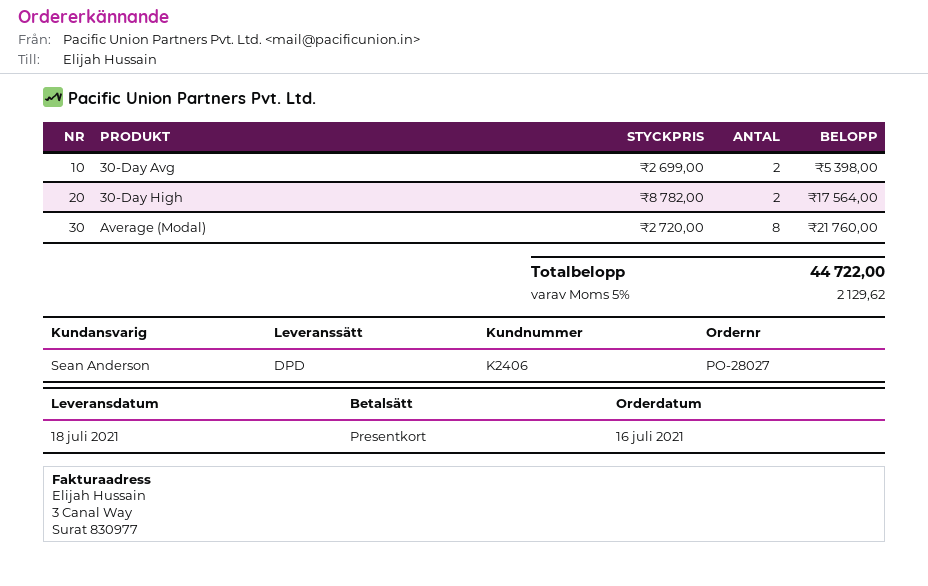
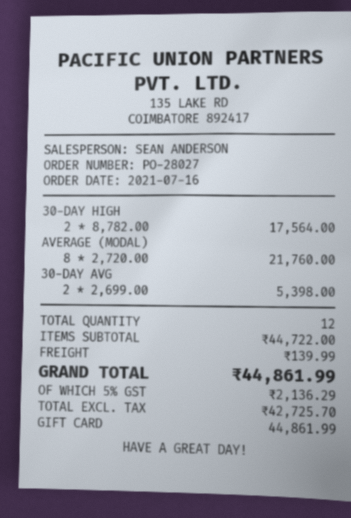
shipping: none -> 139.99
tax: 5% = 2129.62 -> 5% = 2136.29
total: 44722.00 -> 44861.99

